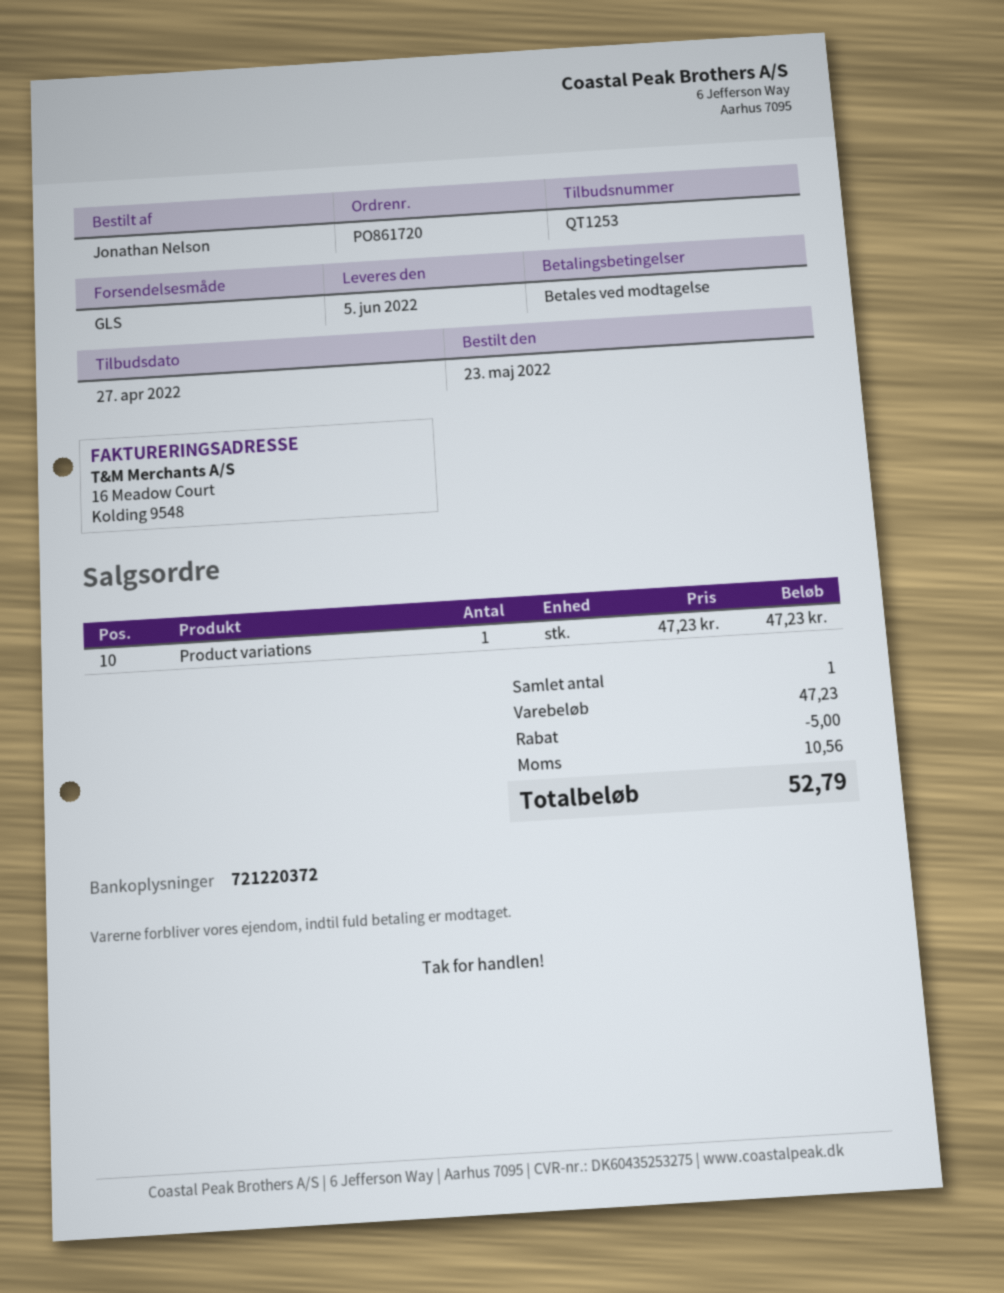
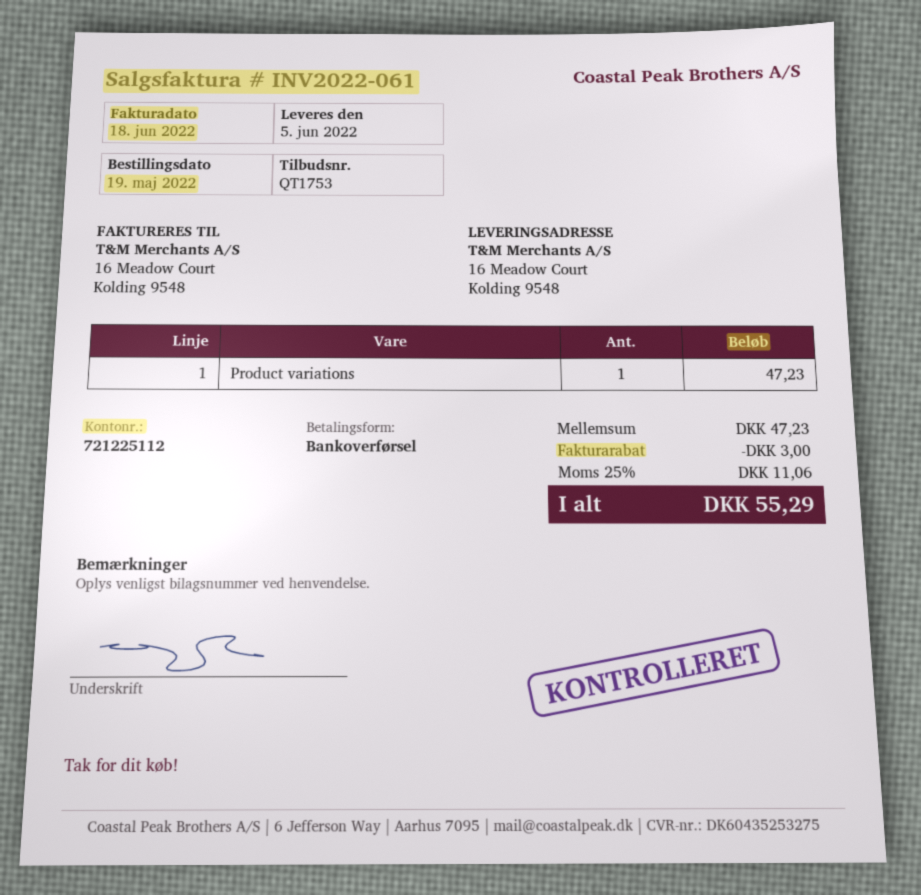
quote number: QT1253 -> QT1753
order date: 2022-05-23 -> 2022-05-19
bank account: 721220372 -> 721225112
discount: 5.00 -> 3.00
tax: 10.56 -> 11.06
total: 52.79 -> 55.29

